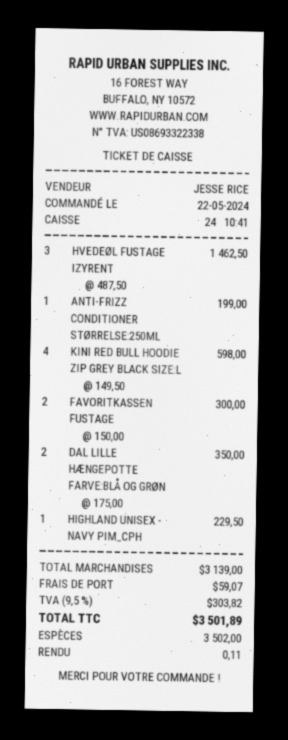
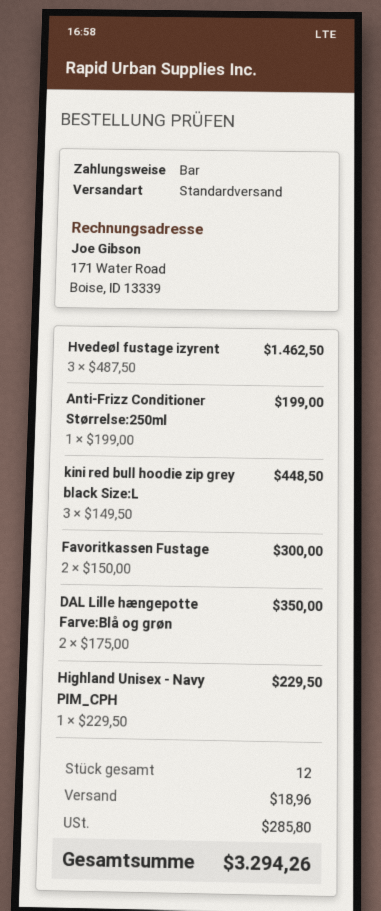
KINI RED BULL HOODIE ZIP GREY BLACK SIZE:L: 4 x 149.50 = 598.00 -> 3 x 149.50 = 448.50
shipping: 59.07 -> 18.96
tax: 303.82 -> 285.80
total: 3501.89 -> 3294.26

